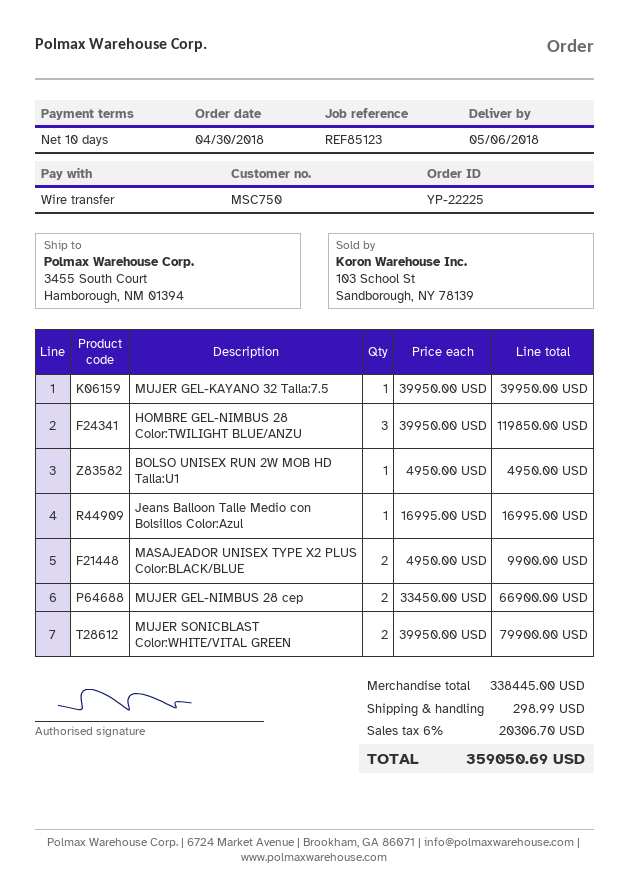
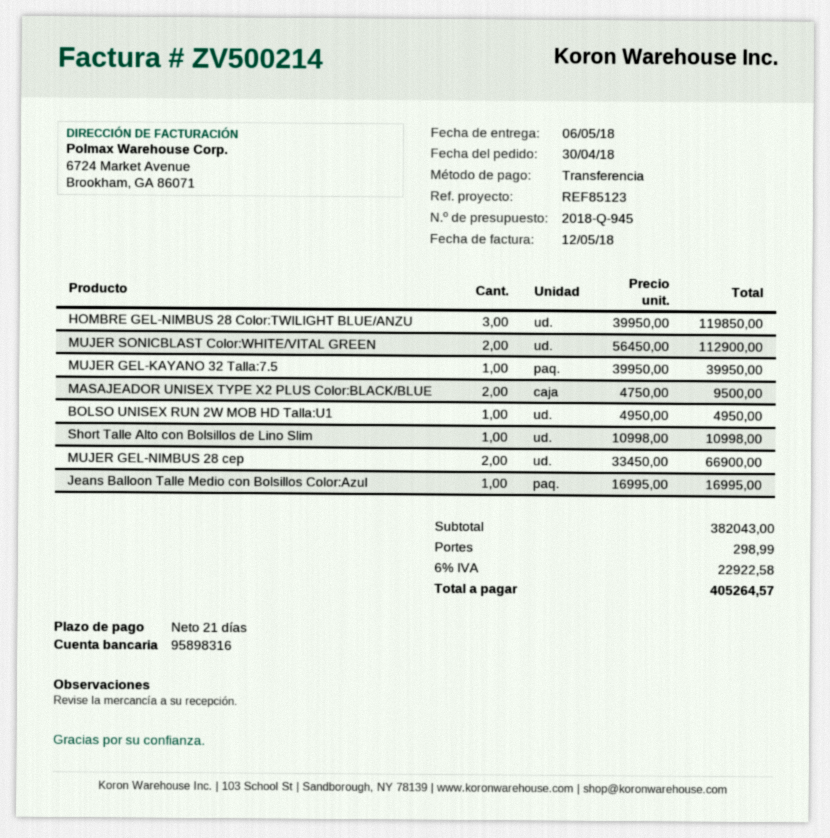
payment terms: 10 days -> 21 days
MASAJEADOR UNISEX TYPE X2 PLUS Color:BLACK/BLUE: 2 x 4950.00 = 9900.00 -> 2 x 4750.00 = 9500.00
MUJER SONICBLAST Color:WHITE/VITAL GREEN: 2 x 39950.00 = 79900.00 -> 2 x 56450.00 = 112900.00
Short Talle Alto con Bolsillos de Lino Slim: none -> 1 x 10998.00 = 10998.00
subtotal: 338445.00 -> 382043.00
tax: 6% = 20306.70 -> 6% = 22922.58
total: 359050.69 -> 405264.57

